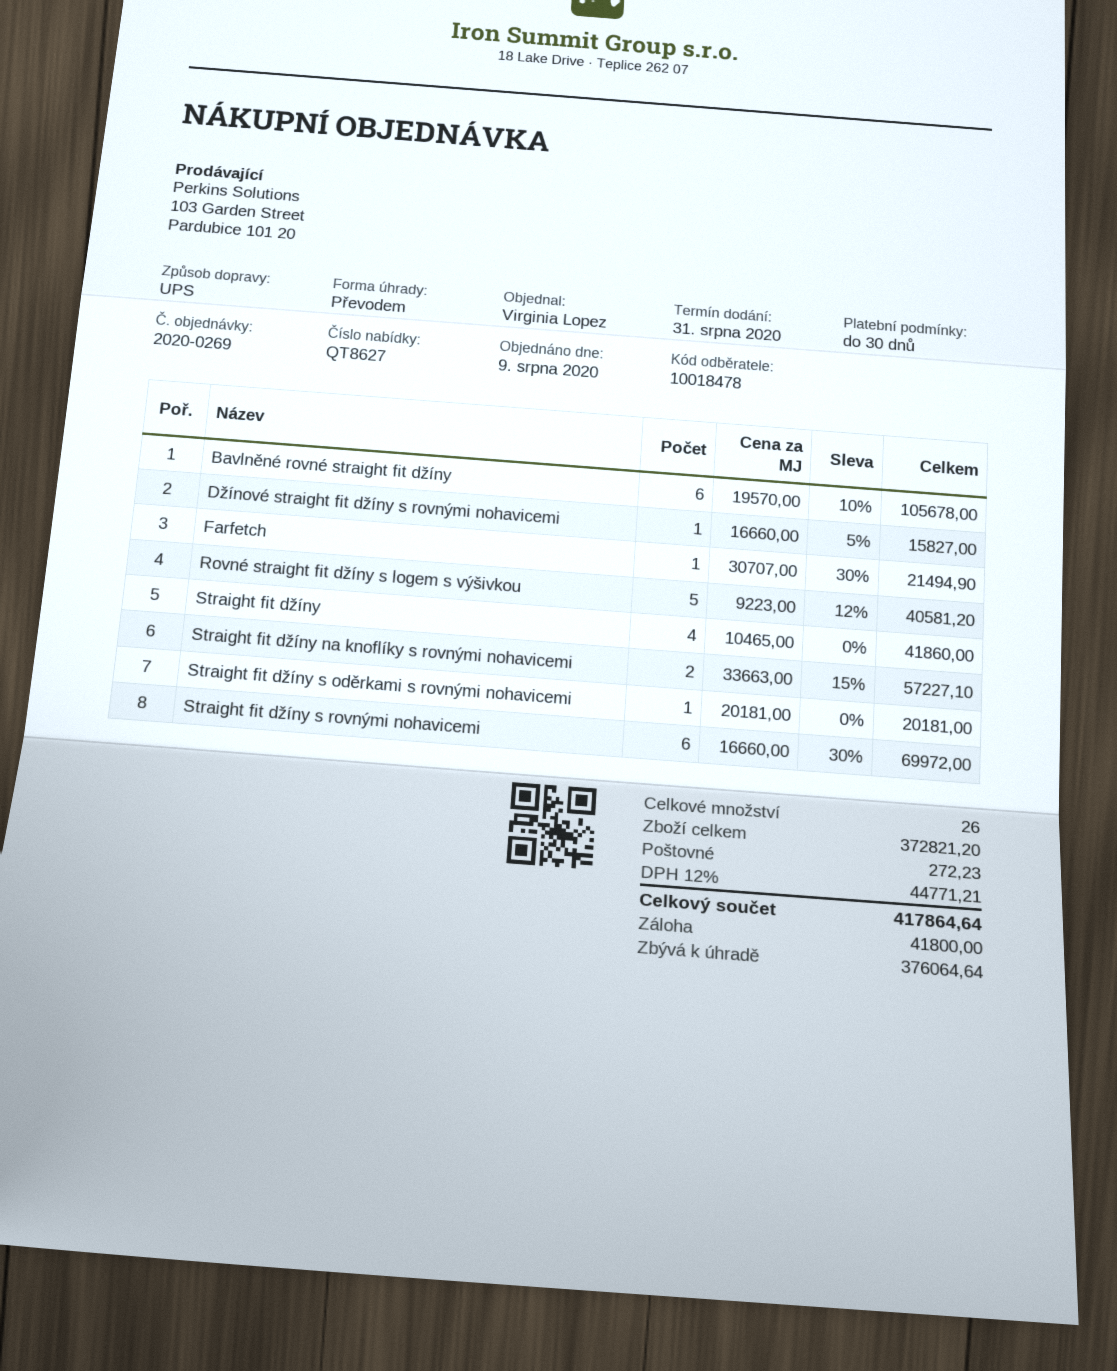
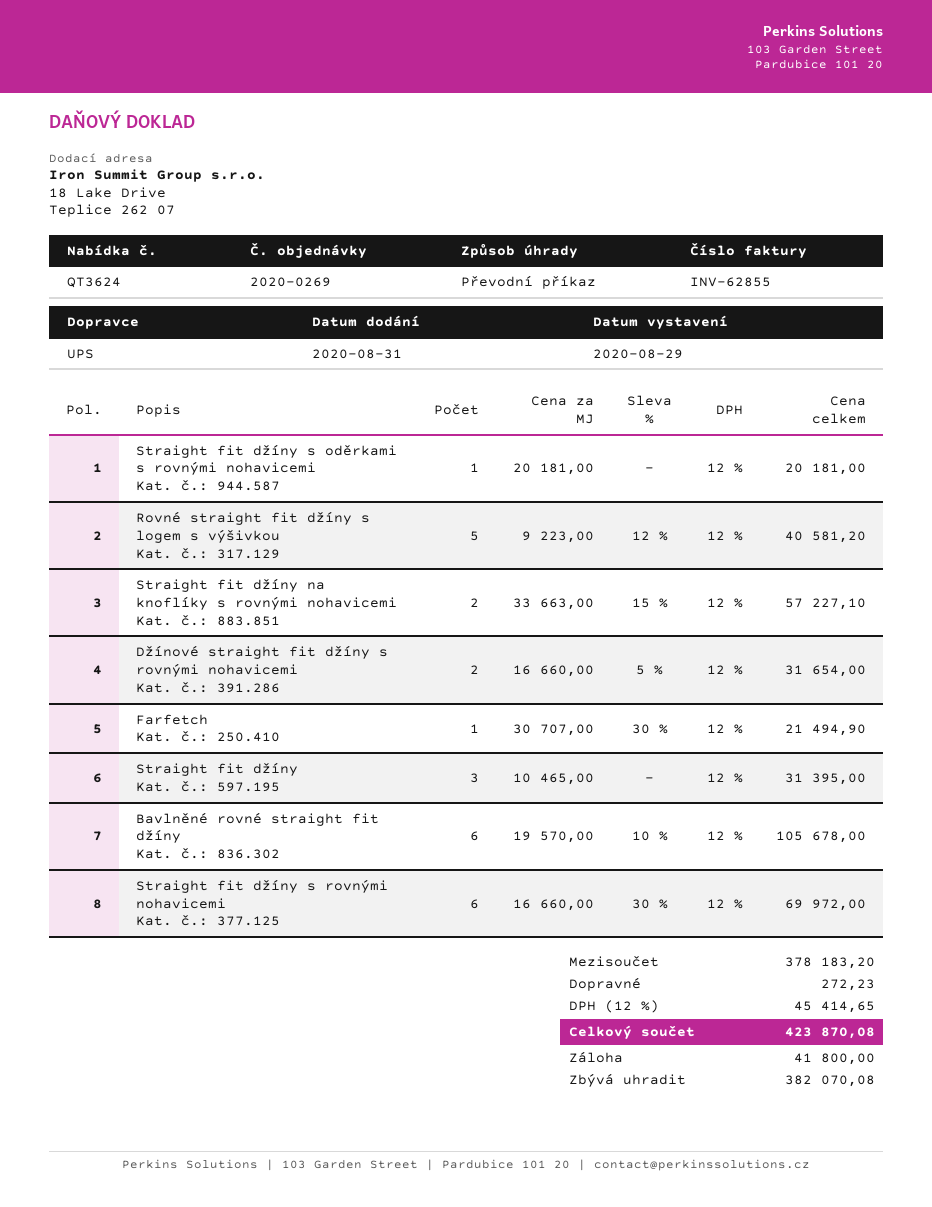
quote number: QT8627 -> QT3624
Džínové straight fit džíny s rovnými nohavicemi: 1 x 16660.00 - 5% = 15827.00 -> 2 x 16660.00 - 5% = 31654.00
Straight fit džíny: 4 x 10465.00 = 41860.00 -> 3 x 10465.00 = 31395.00
subtotal: 372821.20 -> 378183.20
tax: 12% = 44771.21 -> 12% = 45414.65
total: 417864.64 -> 423870.08
balance: 376064.64 -> 382070.08

